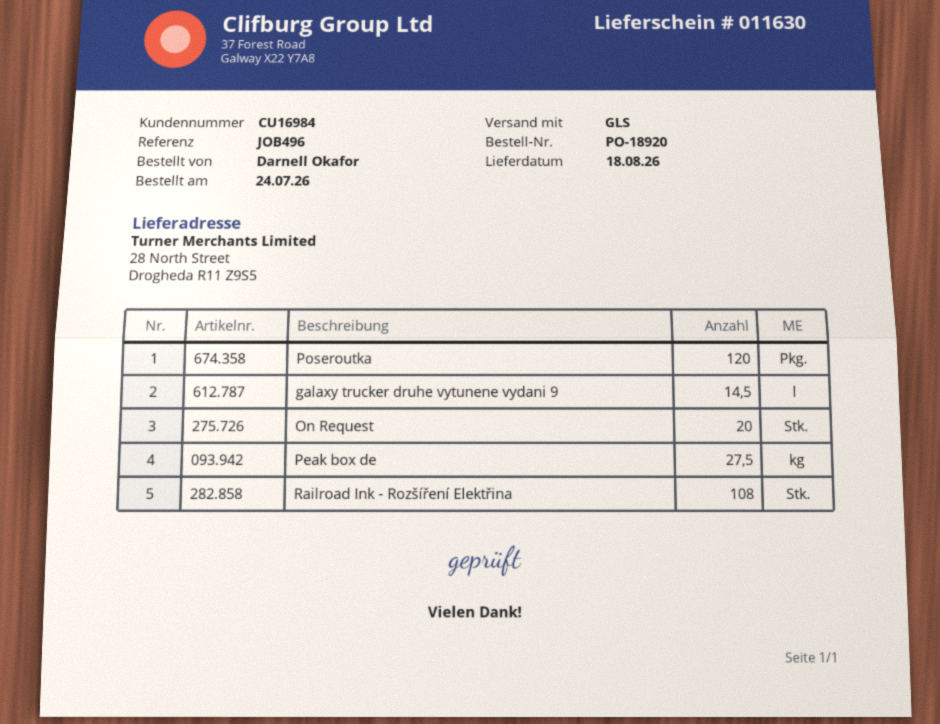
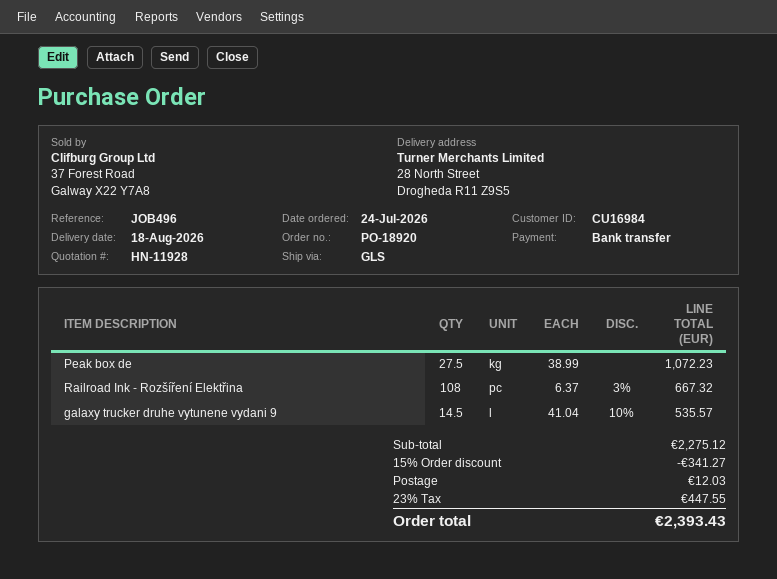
Poseroutka: 120 -> none
On Request: 20 -> none

